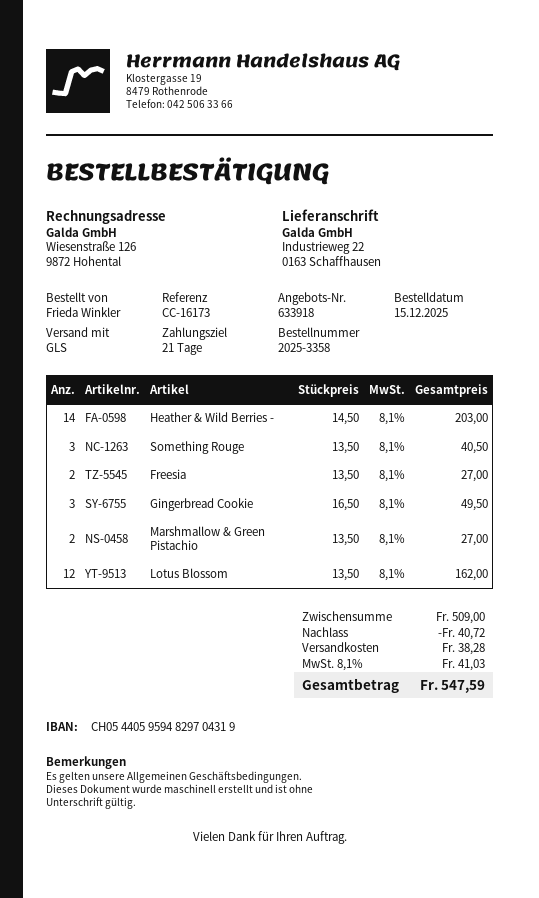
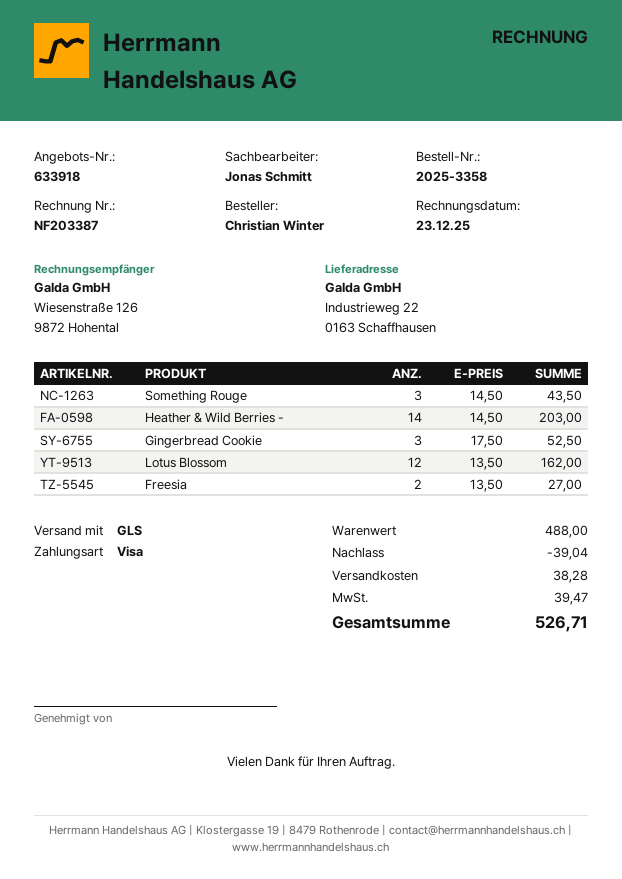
ordered by: Frieda Winkler -> Christian Winter
Something Rouge: 3 x 13.50 = 40.50 -> 3 x 14.50 = 43.50
Gingerbread Cookie: 3 x 16.50 = 49.50 -> 3 x 17.50 = 52.50
Marshmallow & Green Pistachio: 2 x 13.50 = 27.00 -> none
subtotal: 509.00 -> 488.00
discount: 40.72 -> 39.04
tax: 41.03 -> 39.47
total: 547.59 -> 526.71

